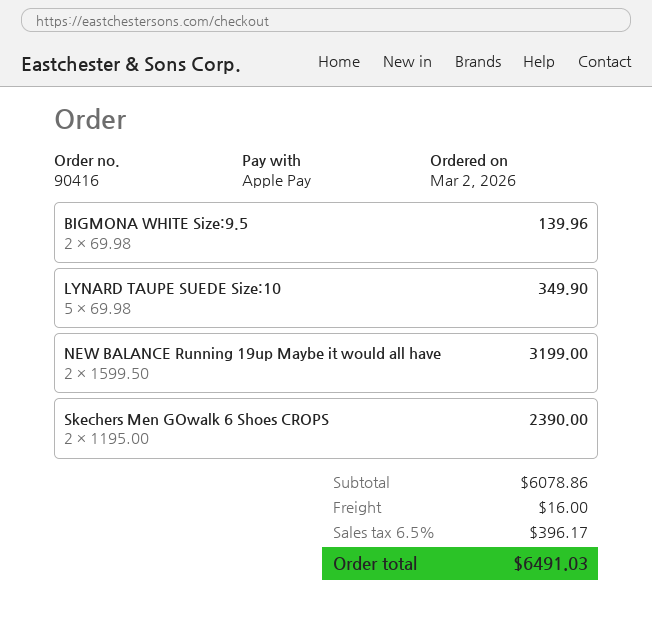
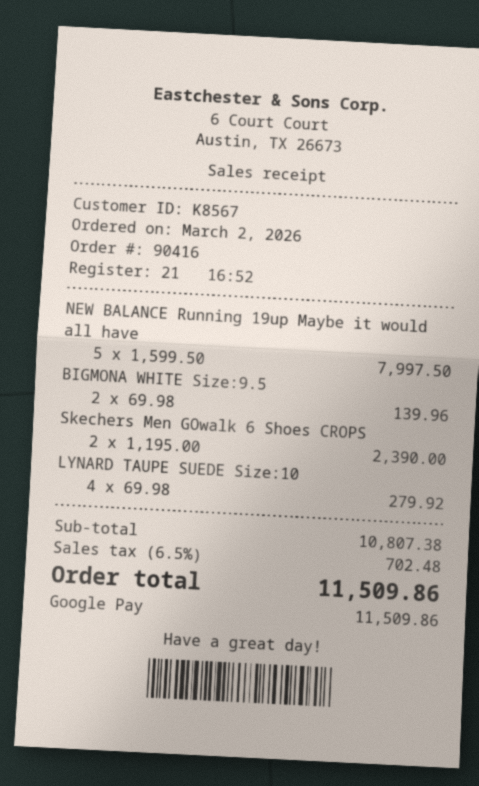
payment method: Apple Pay -> Google Pay
LYNARD TAUPE SUEDE Size:10: 5 x 69.98 = 349.90 -> 4 x 69.98 = 279.92
NEW BALANCE Running 19up Maybe it would all have: 2 x 1599.50 = 3199.00 -> 5 x 1599.50 = 7997.50
subtotal: 6078.86 -> 10807.38
shipping: 16.00 -> none
tax: 6.5% = 396.17 -> 6.5% = 702.48
total: 6491.03 -> 11509.86

